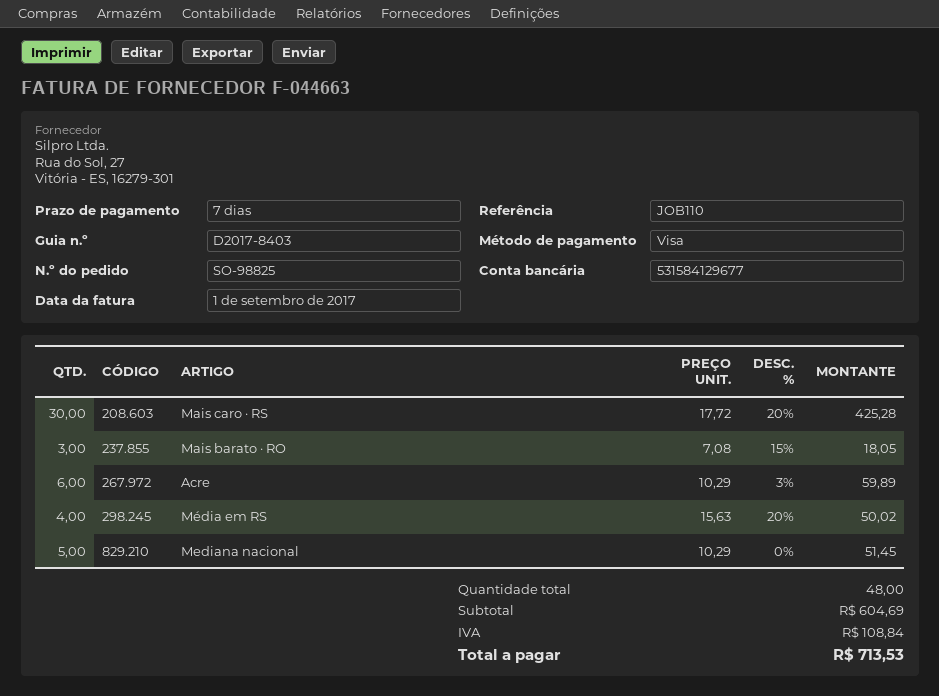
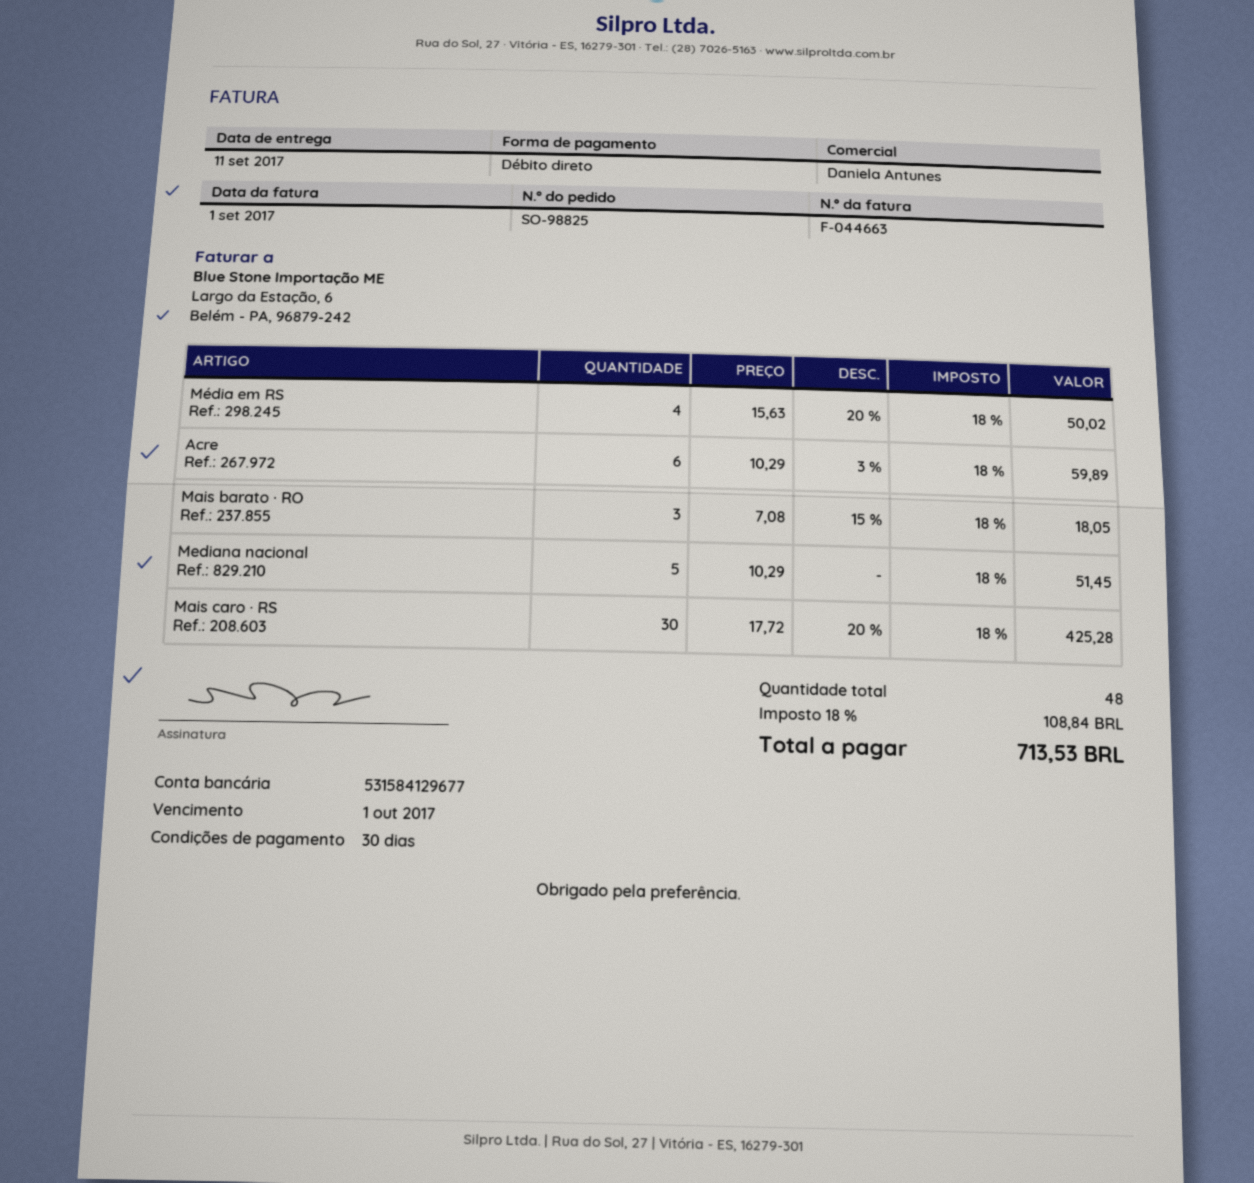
payment terms: 7 days -> 30 days
payment method: Visa -> direct debit

